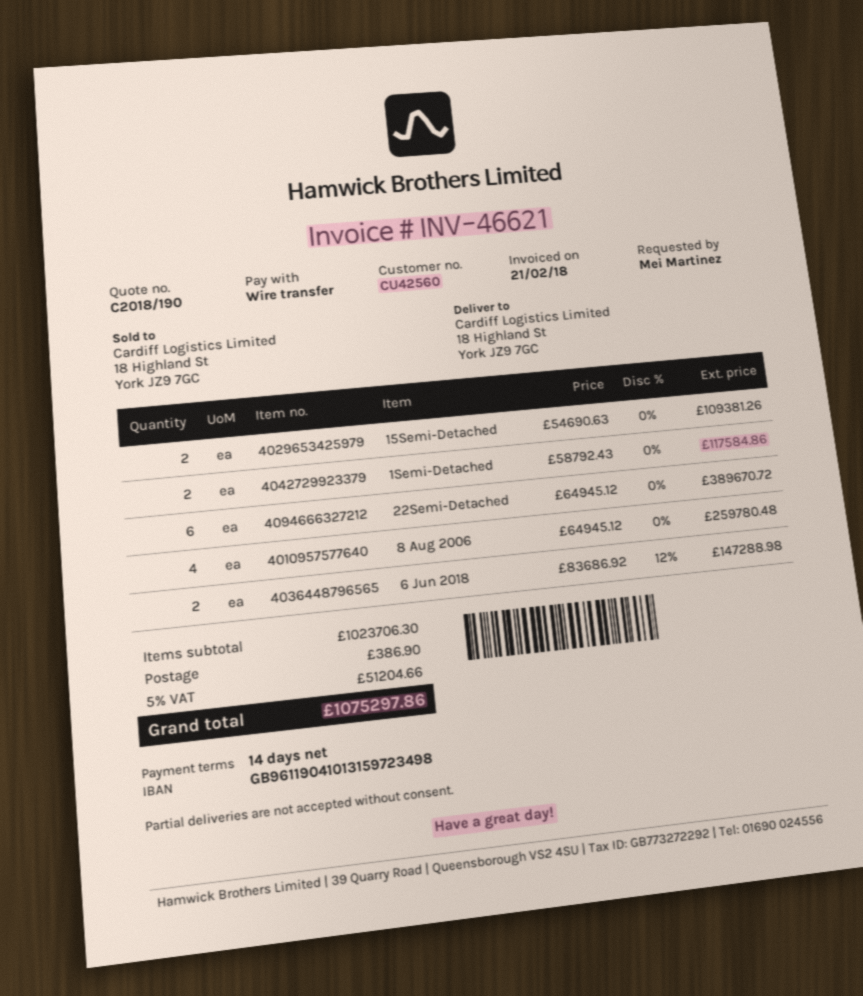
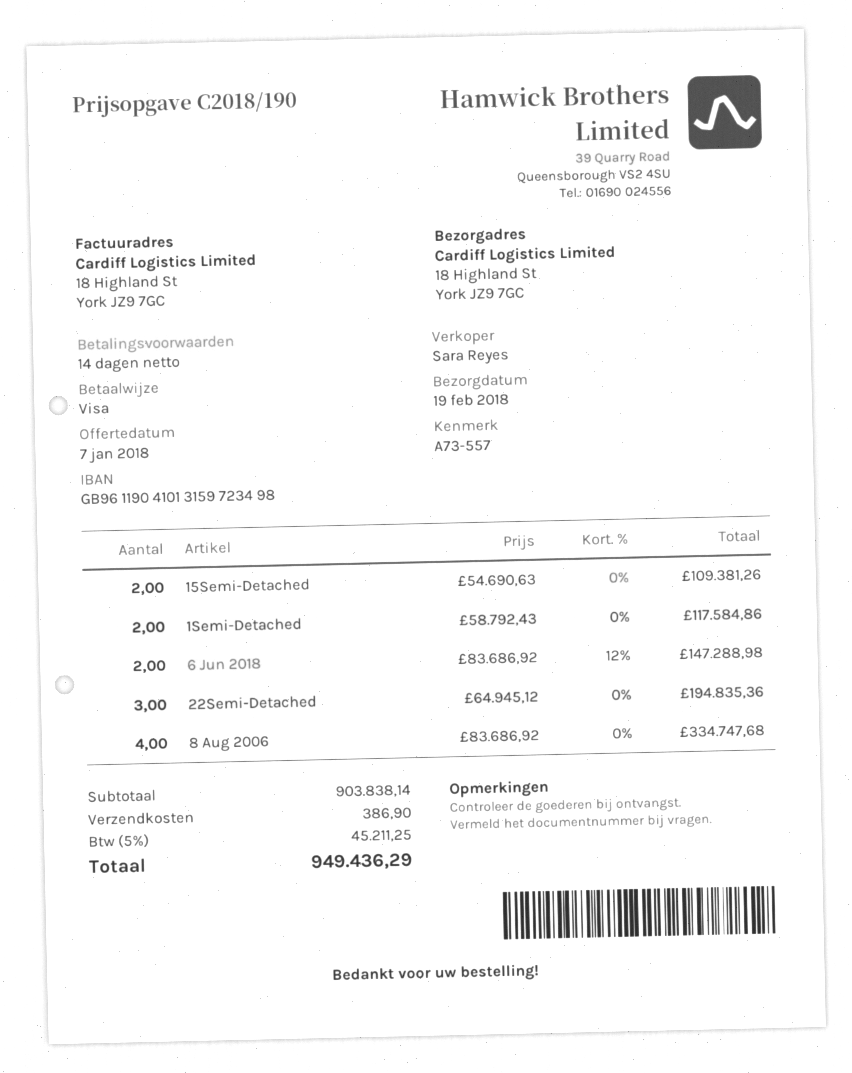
payment method: bank transfer -> Visa
22Semi-Detached: 6 x 64945.12 = 389670.72 -> 3 x 64945.12 = 194835.36
8 Aug 2006: 4 x 64945.12 = 259780.48 -> 4 x 83686.92 = 334747.68
subtotal: 1023706.30 -> 903838.14
tax: 5% = 51204.66 -> 5% = 45211.25
total: 1075297.86 -> 949436.29

